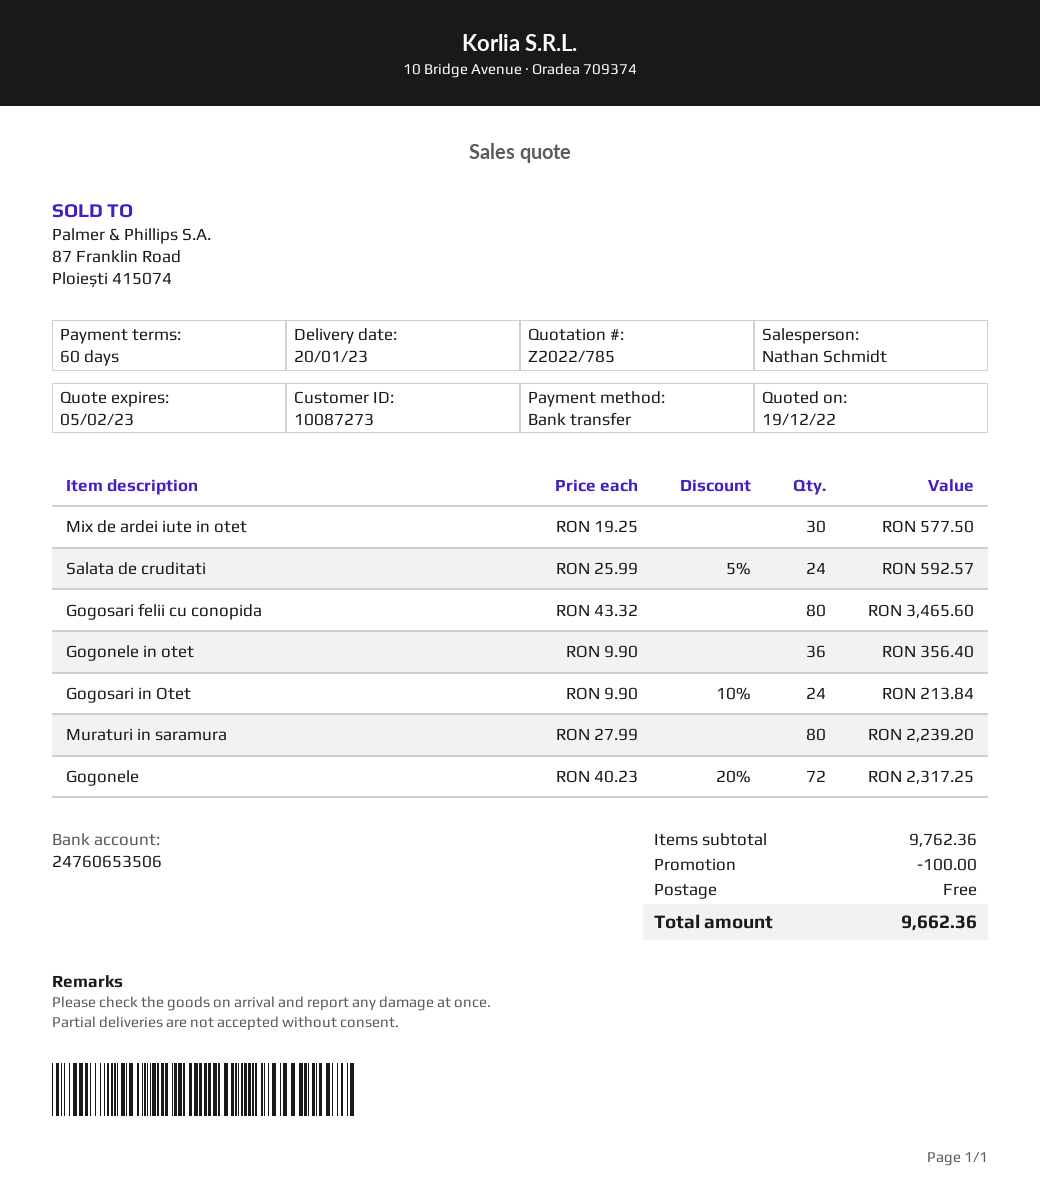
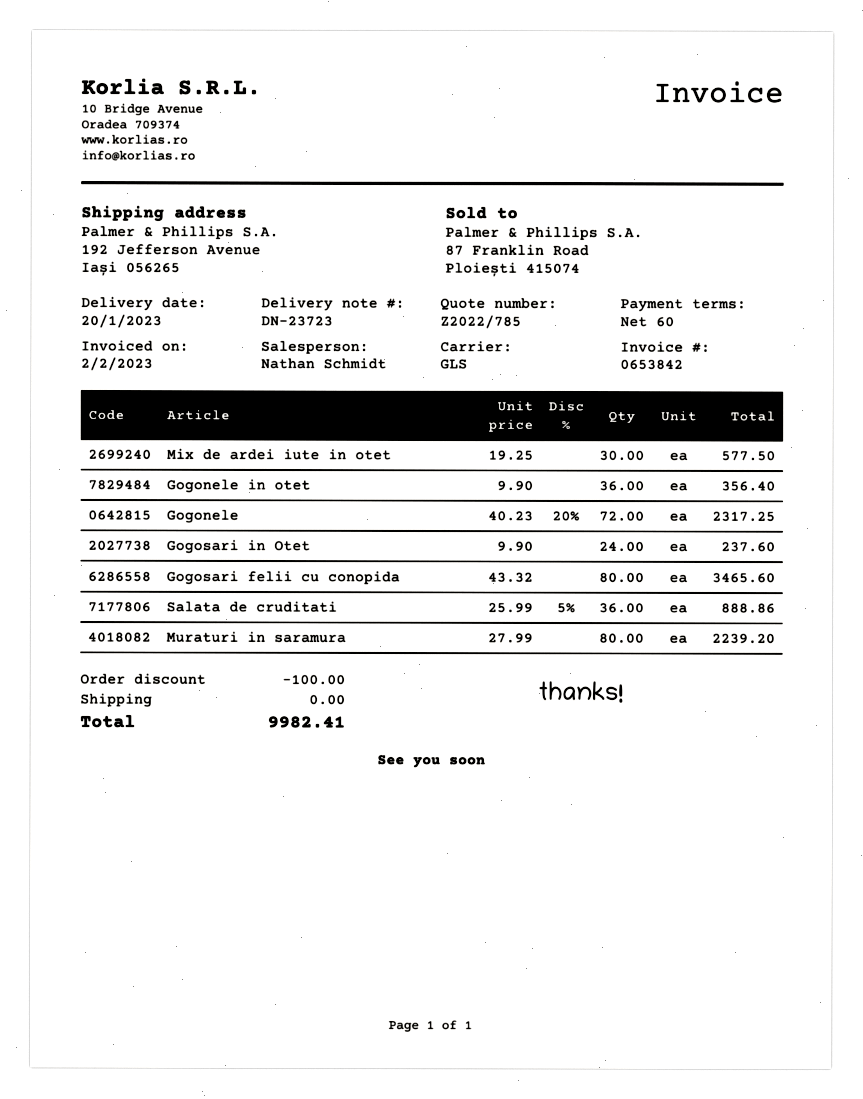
Salata de cruditati: 24 x 25.99 - 5% = 592.57 -> 36 x 25.99 - 5% = 888.86
Gogosari in Otet: 24 x 9.90 - 10% = 213.84 -> 24 x 9.90 = 237.60
total: 9662.36 -> 9982.41

